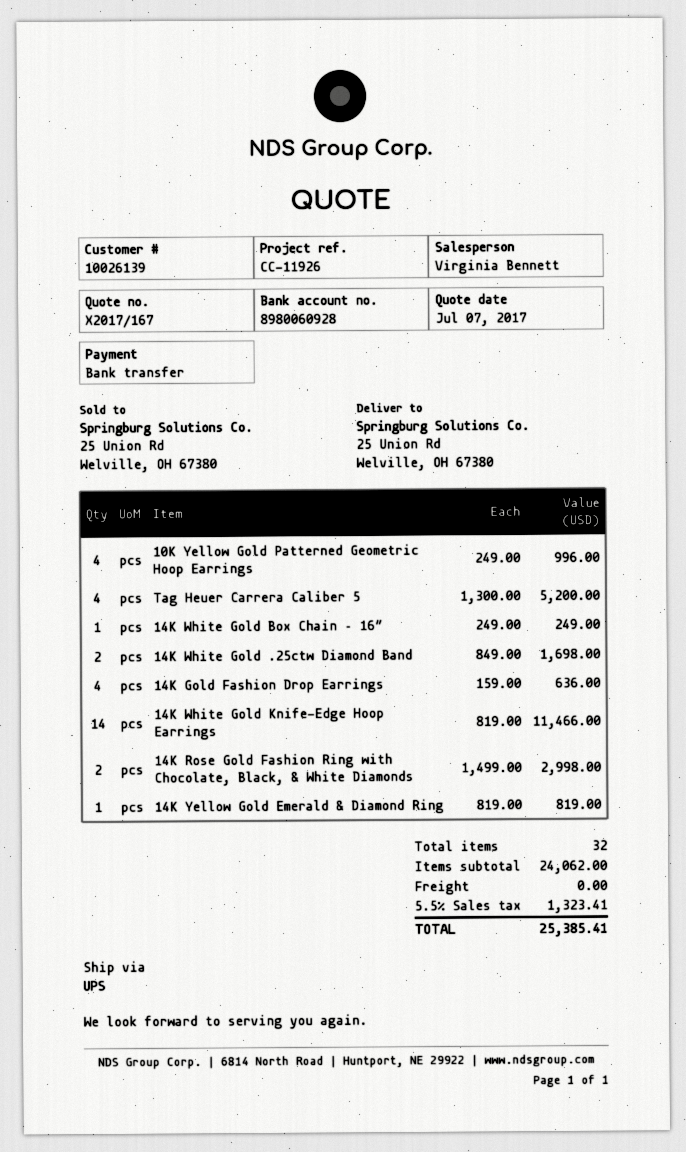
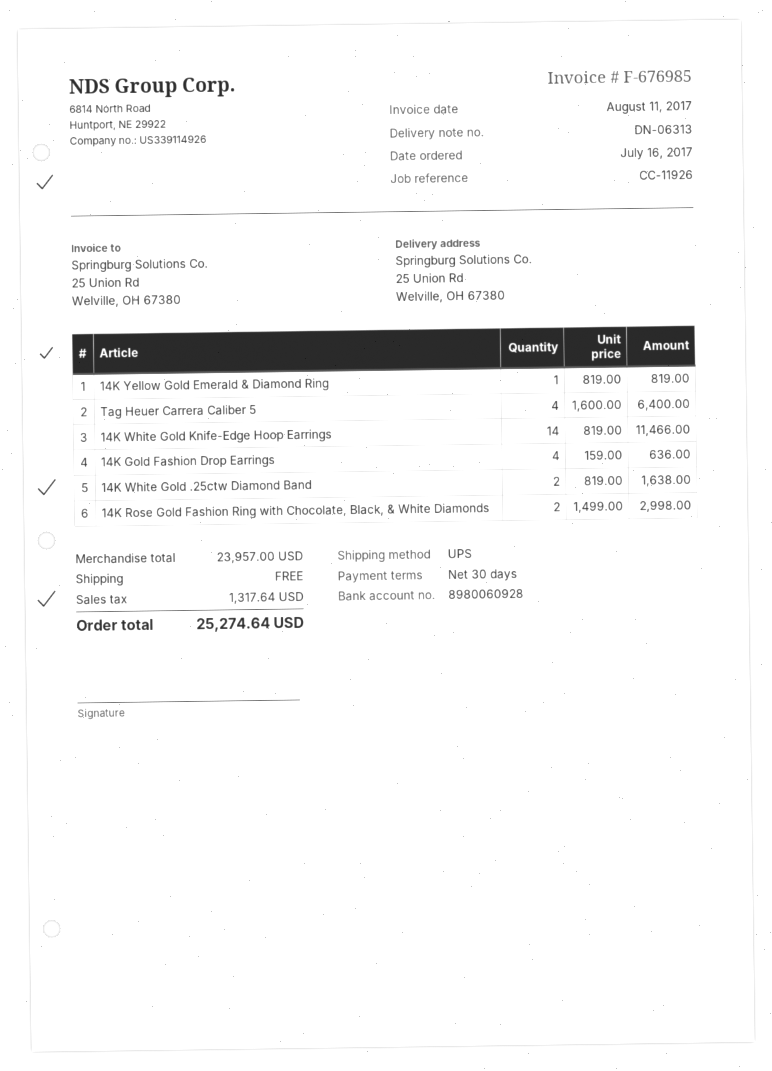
10K Yellow Gold Patterned Geometric Hoop Earrings: 4 x 249.00 = 996.00 -> none
Tag Heuer Carrera Caliber 5: 4 x 1300.00 = 5200.00 -> 4 x 1600.00 = 6400.00
14K White Gold Box Chain – 16″: 1 x 249.00 = 249.00 -> none
14K White Gold .25ctw Diamond Band: 2 x 849.00 = 1698.00 -> 2 x 819.00 = 1638.00
subtotal: 24062.00 -> 23957.00
tax: 1323.41 -> 1317.64
total: 25385.41 -> 25274.64

